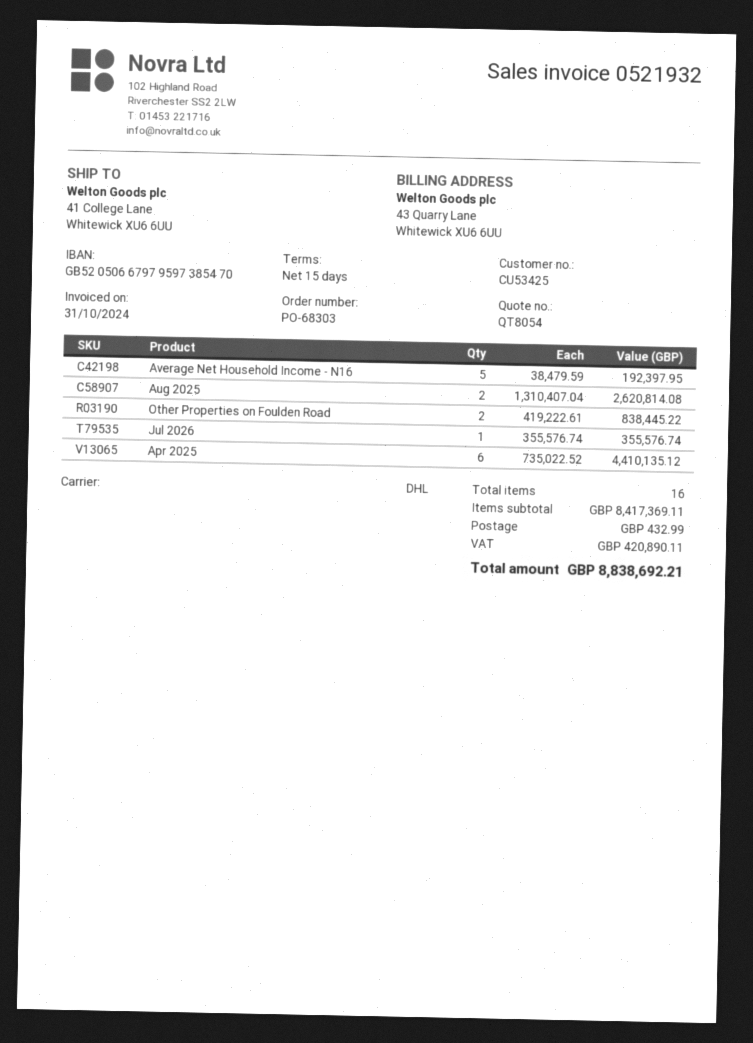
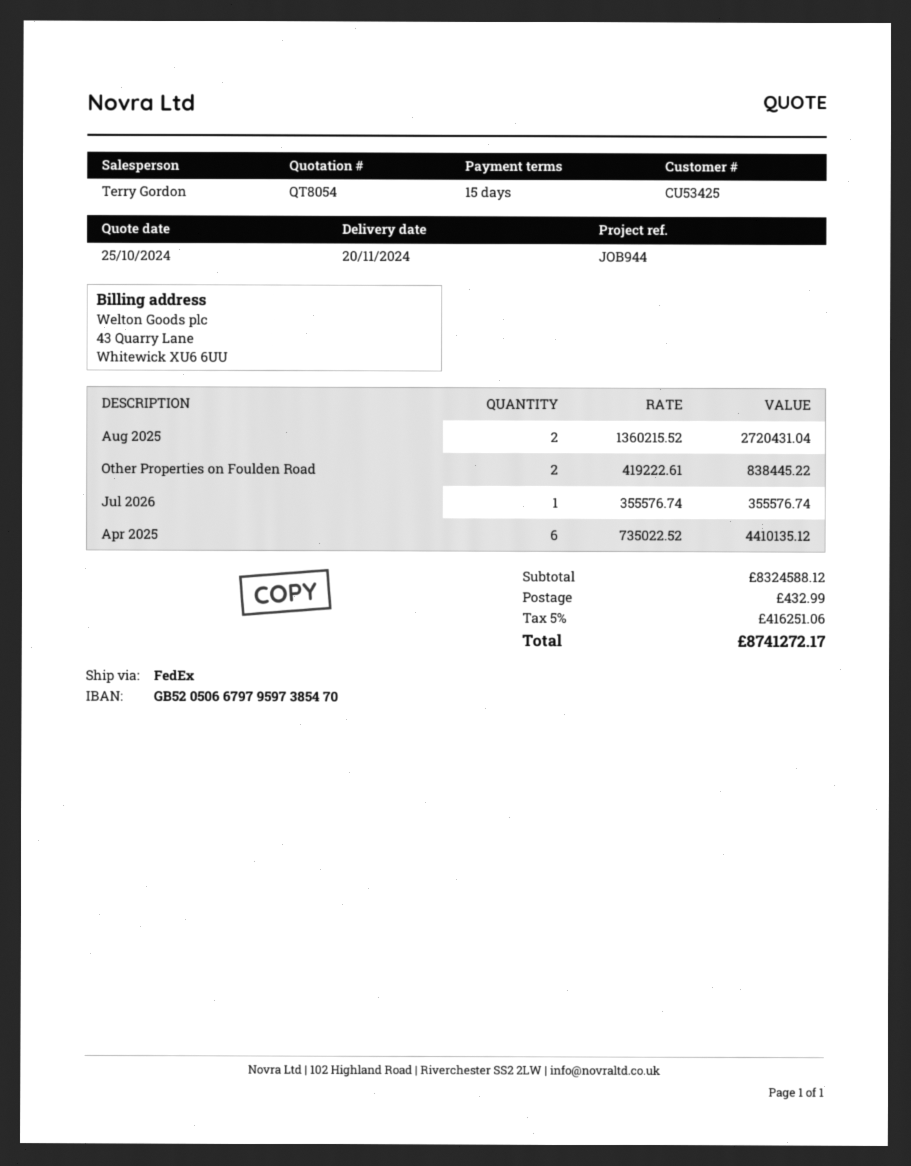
shipping method: DHL -> FedEx
Average Net Household Income - N16: 5 x 38479.59 = 192397.95 -> none
Aug 2025: 2 x 1310407.04 = 2620814.08 -> 2 x 1360215.52 = 2720431.04
subtotal: 8417369.11 -> 8324588.12
tax: 420890.11 -> 416251.06
total: 8838692.21 -> 8741272.17

